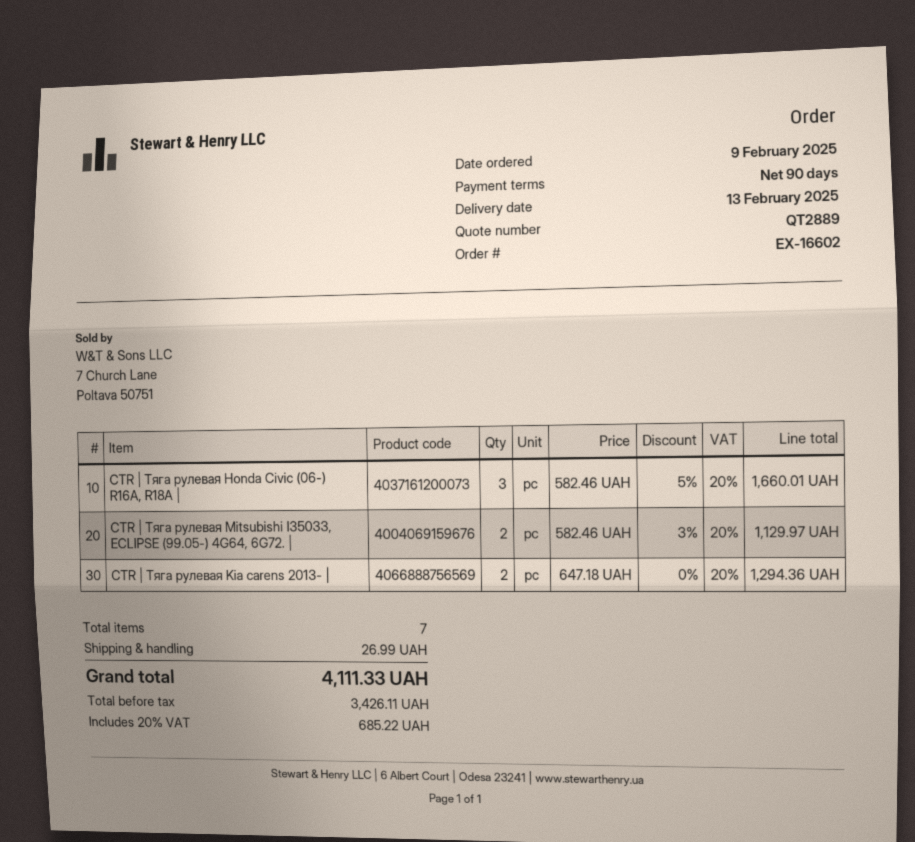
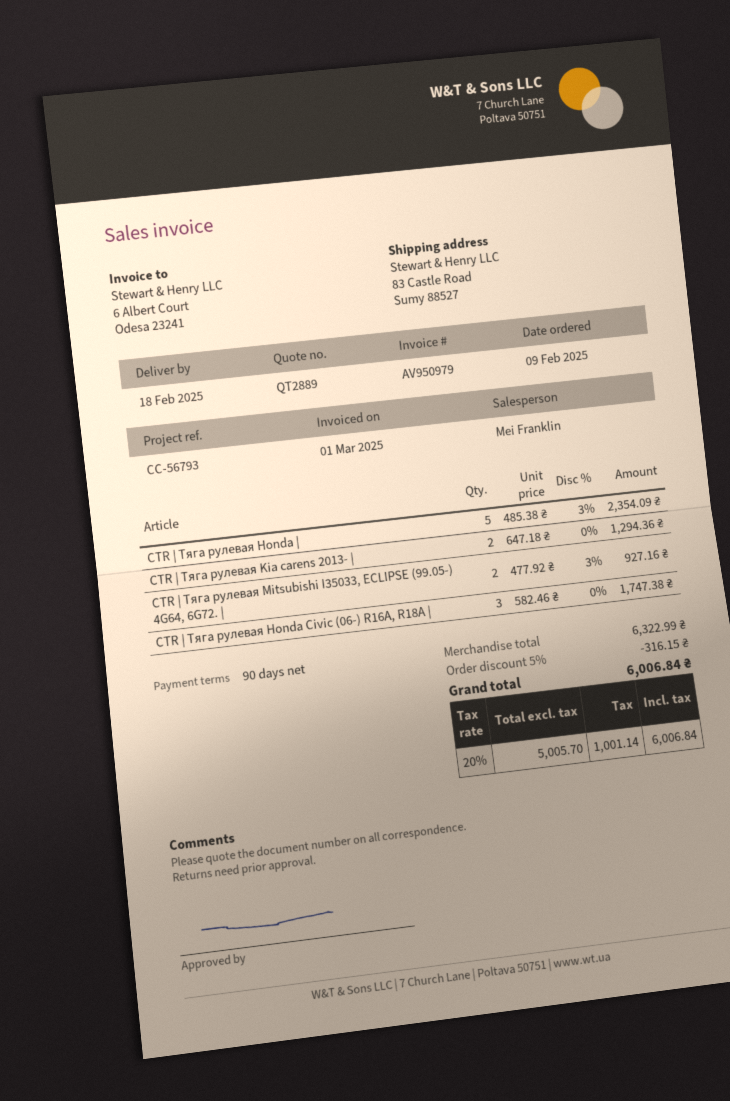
delivery date: 2025-02-13 -> 2025-02-18
CTR | Тяга рулевая Honda Civic (06-) R16A, R18A |: 3 x 582.46 - 5% = 1660.01 -> 3 x 582.46 = 1747.38
CTR | Тяга рулевая Mitsubishi I35033, ECLIPSE (99.05-) 4G64, 6G72. |: 2 x 582.46 - 3% = 1129.97 -> 2 x 477.92 - 3% = 927.16
CTR | Тяга рулевая Honda |: none -> 5 x 485.38 - 3% = 2354.09
discount: none -> 5% = 316.15
shipping: 26.99 -> none
net: 3426.11 -> 5005.70
tax: 20% = 685.22 -> 20% = 1001.14
total: 4111.33 -> 6006.84

